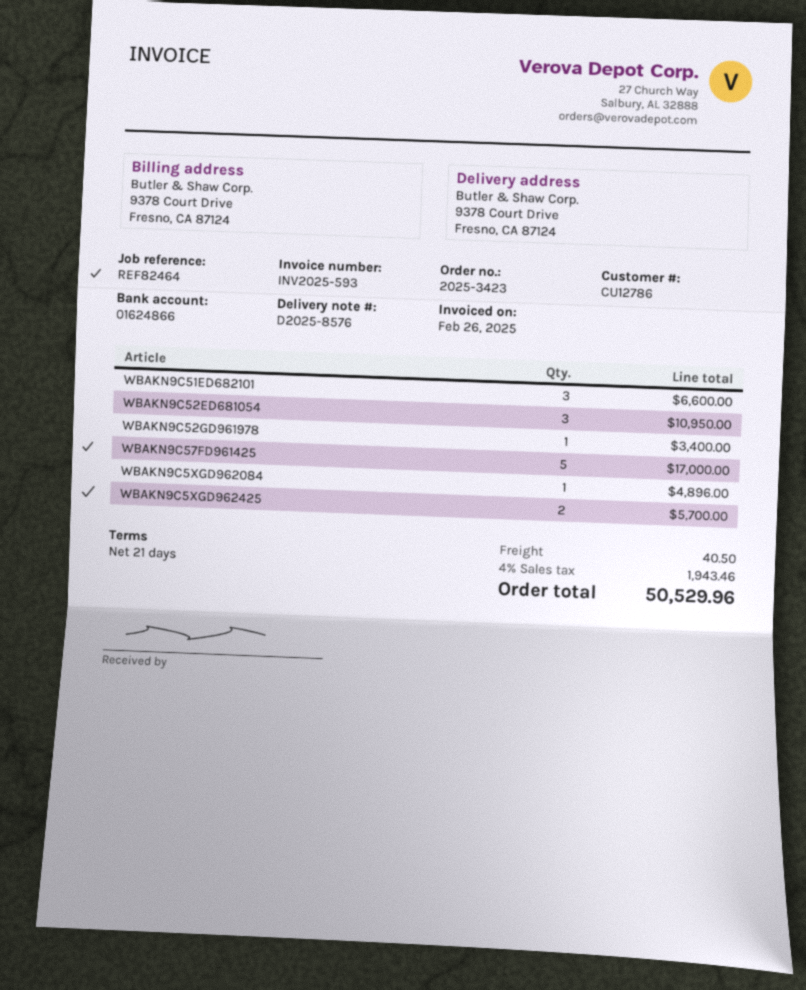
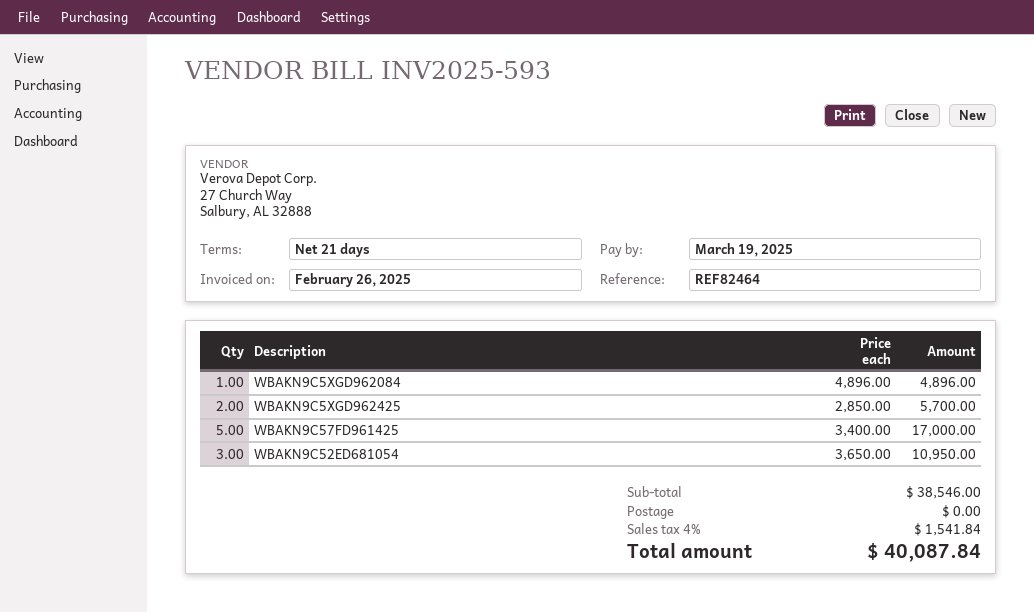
WBAKN9C51ED682101: 3 for 6600.00 -> none
WBAKN9C52GD961978: 1 for 3400.00 -> none
shipping: 40.50 -> 0.00
tax: 4% = 1943.46 -> 4% = 1541.84
total: 50529.96 -> 40087.84

